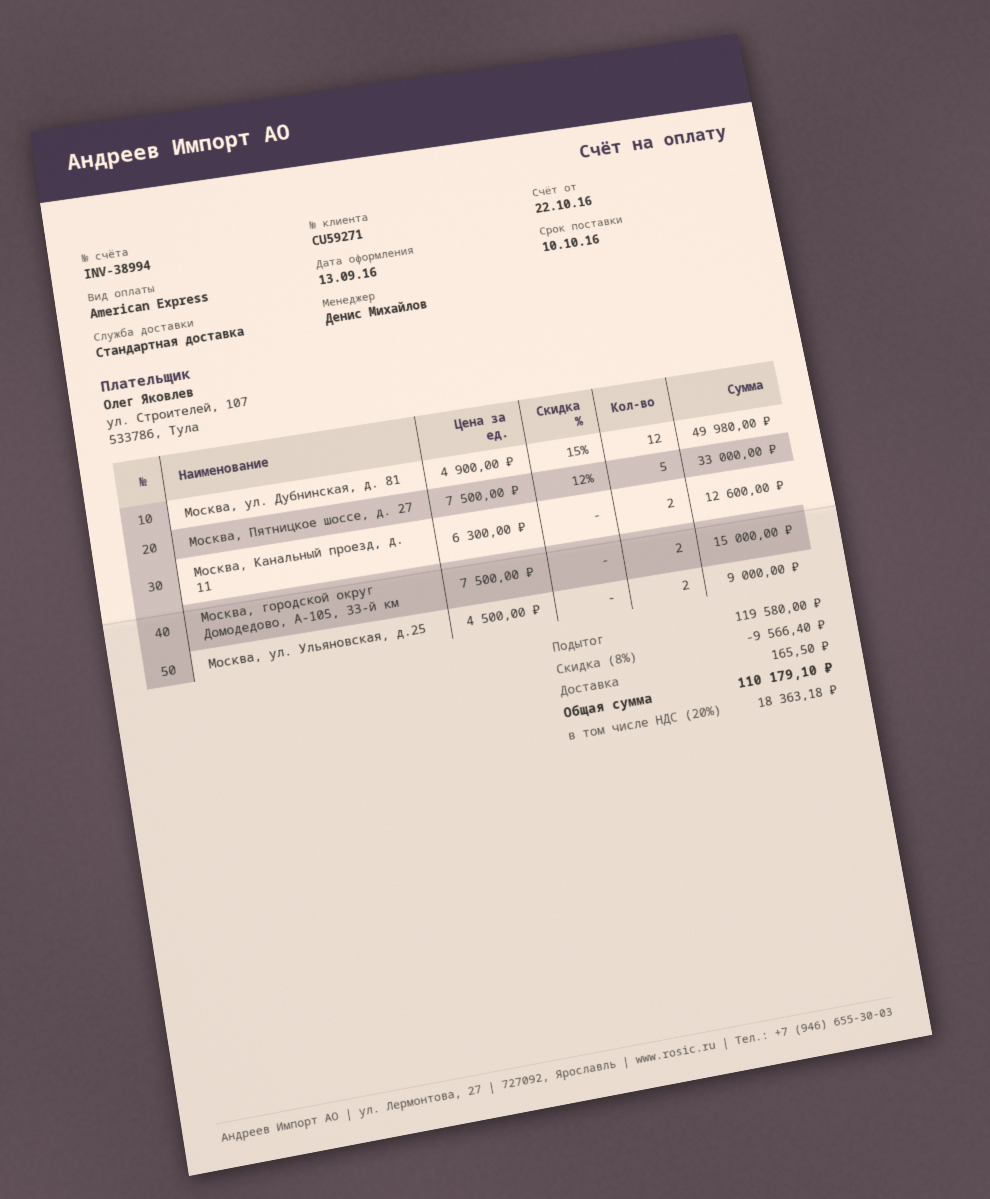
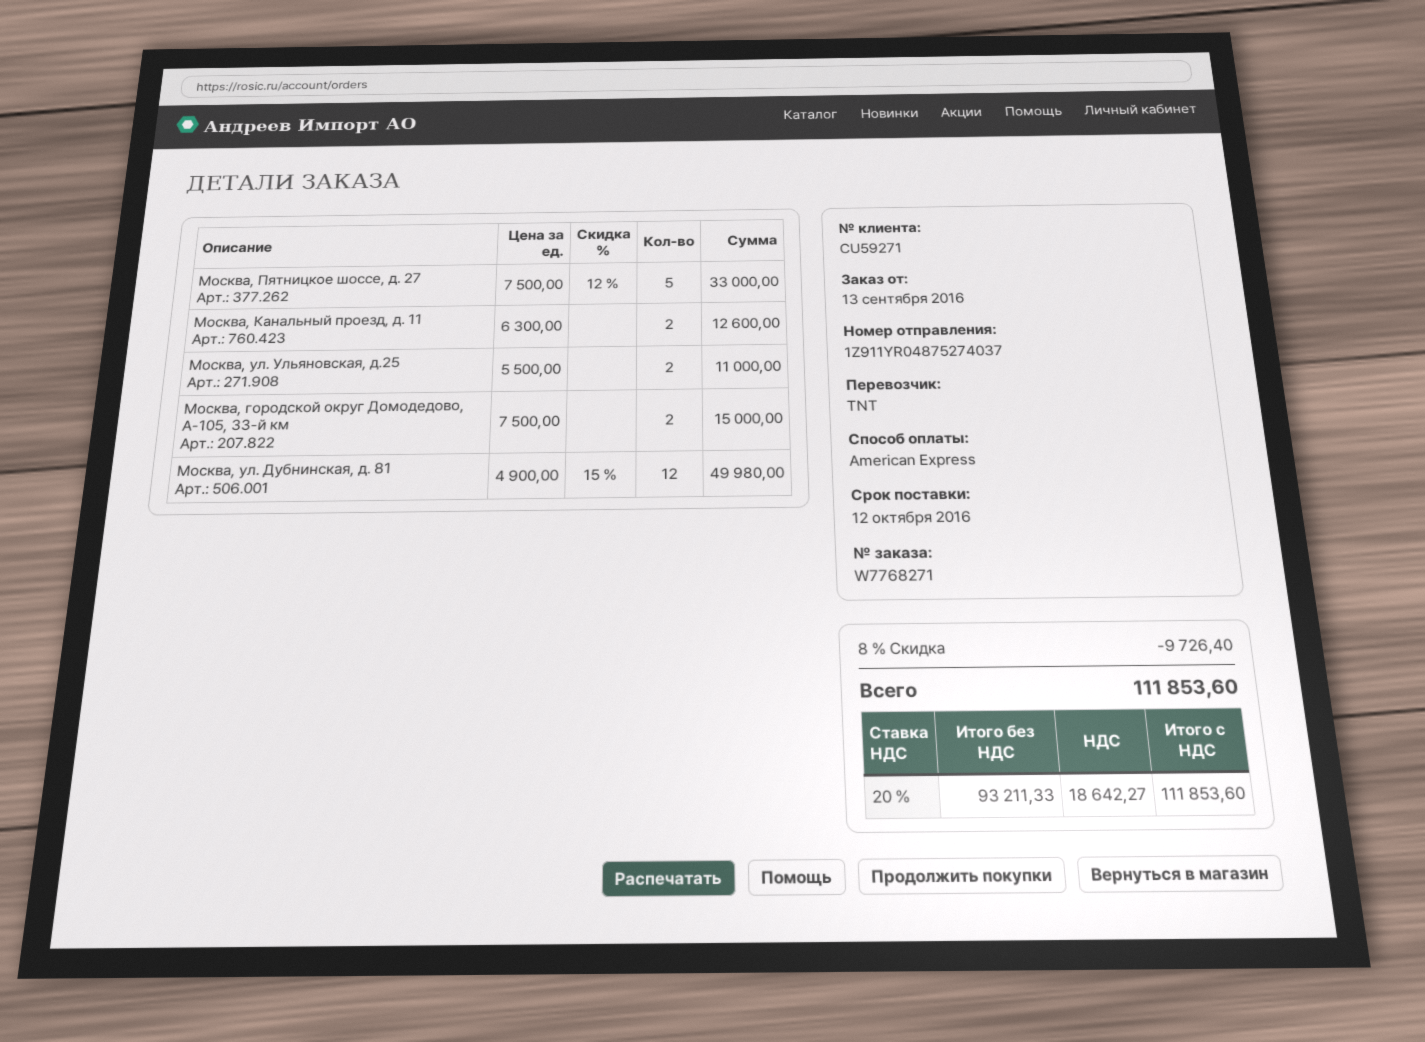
delivery date: 2016-10-10 -> 2016-10-12
shipping method: standard -> TNT
Москва, ул. Ульяновская, д.25: 2 x 4500.00 = 9000.00 -> 2 x 5500.00 = 11000.00
discount: 8% = 9566.40 -> 8% = 9726.40
shipping: 165.50 -> none
tax: 20% = 18363.18 -> 20% = 18642.27
total: 110179.10 -> 111853.60

